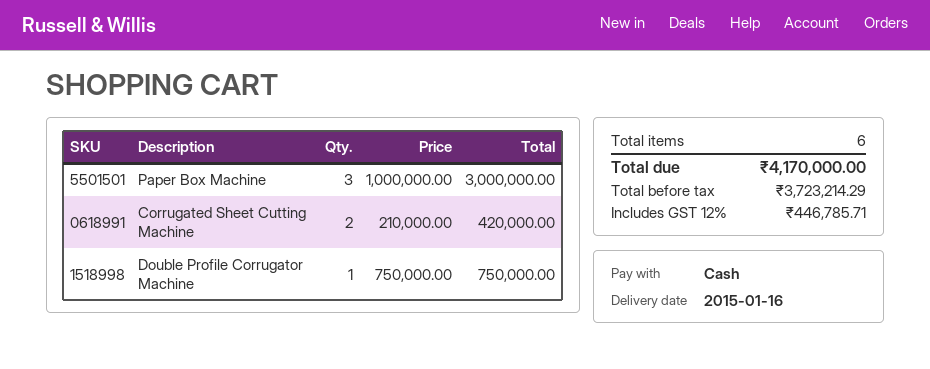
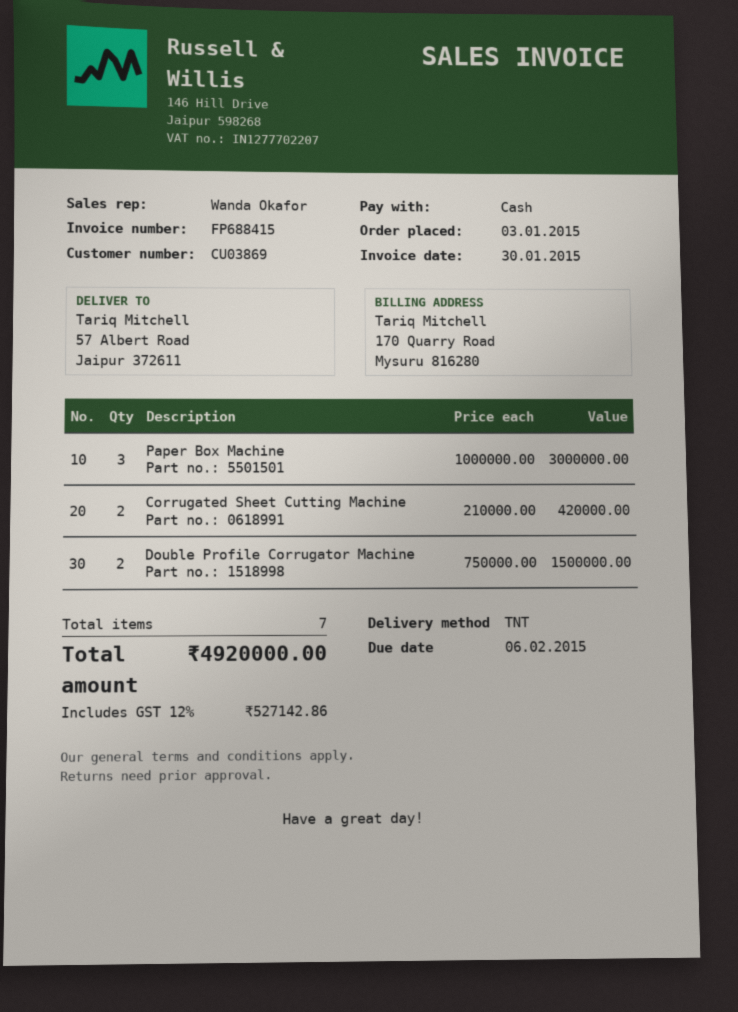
Double Profile Corrugator Machine: 1 x 750000.00 = 750000.00 -> 2 x 750000.00 = 1500000.00
total quantity: 6 -> 7
tax: 12% = 446785.71 -> 12% = 527142.86
total: 4170000.00 -> 4920000.00

